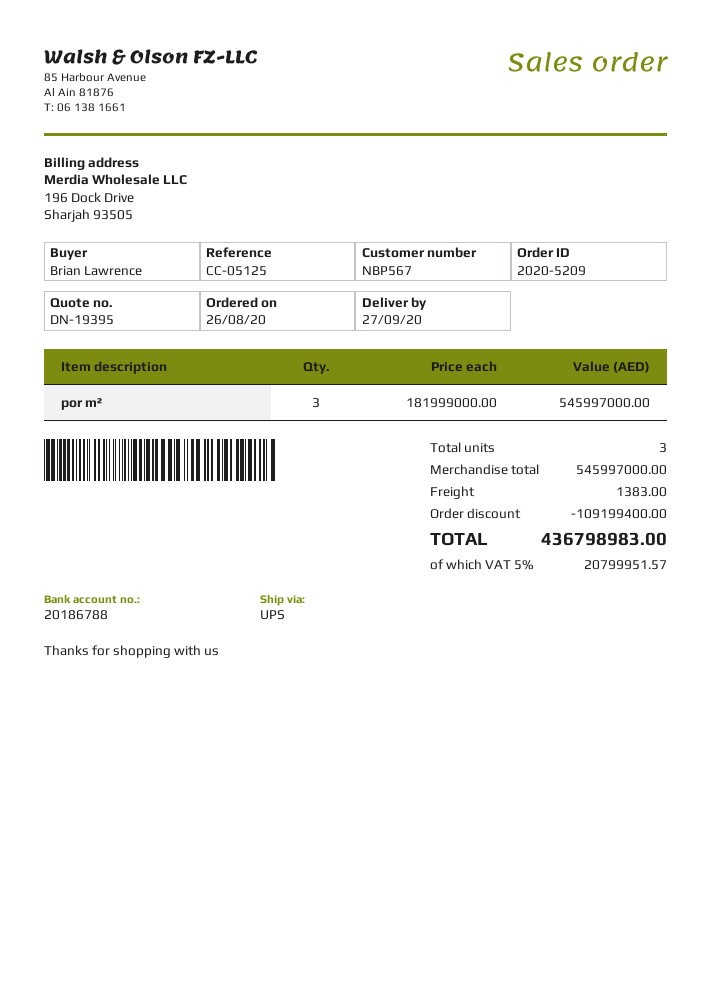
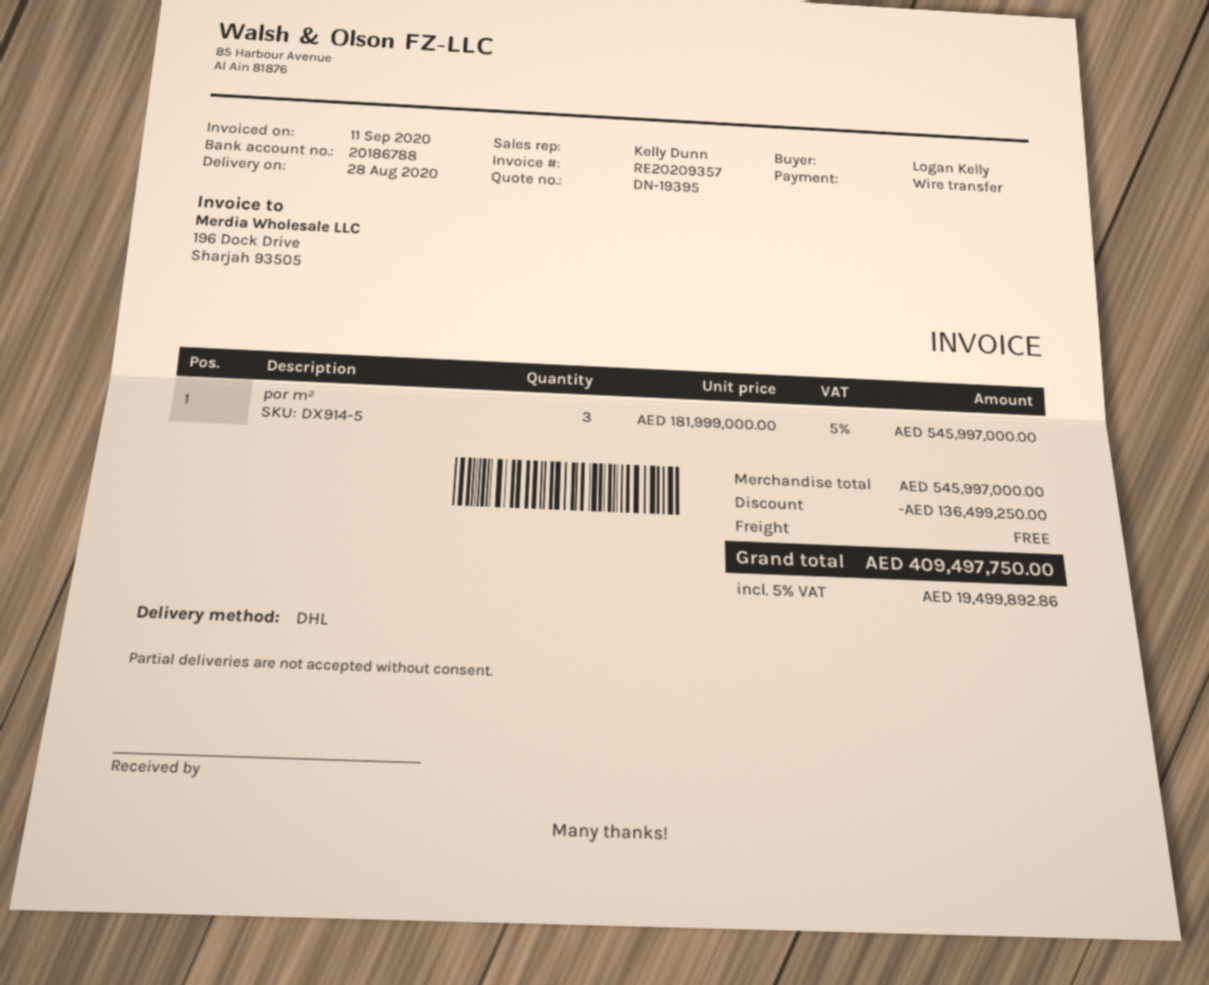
delivery date: 2020-09-27 -> 2020-08-28
ordered by: Brian Lawrence -> Logan Kelly
shipping method: UPS -> DHL
discount: 109199400.00 -> 136499250.00
shipping: 1383.00 -> 0.00
tax: 5% = 20799951.57 -> 5% = 19499892.86
total: 436798983.00 -> 409497750.00

